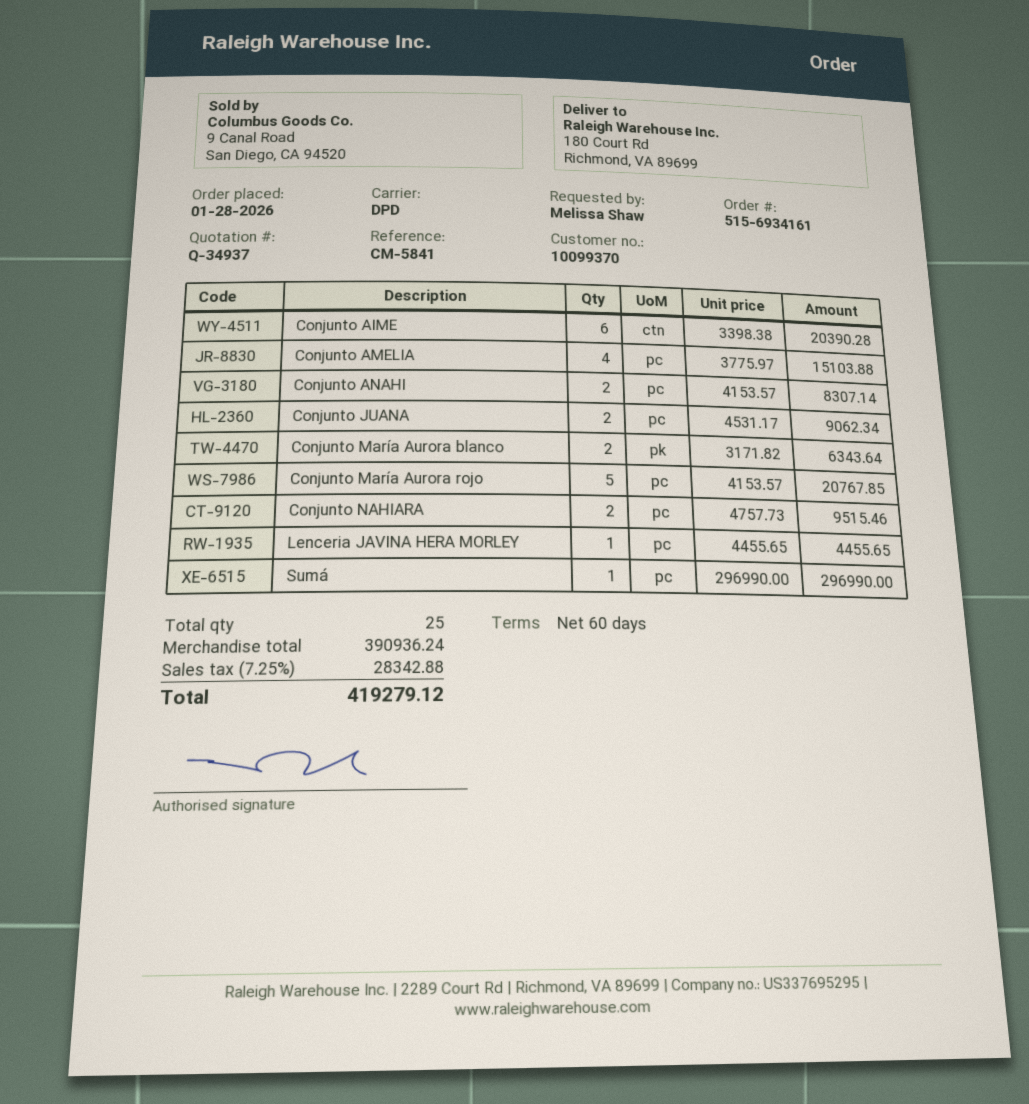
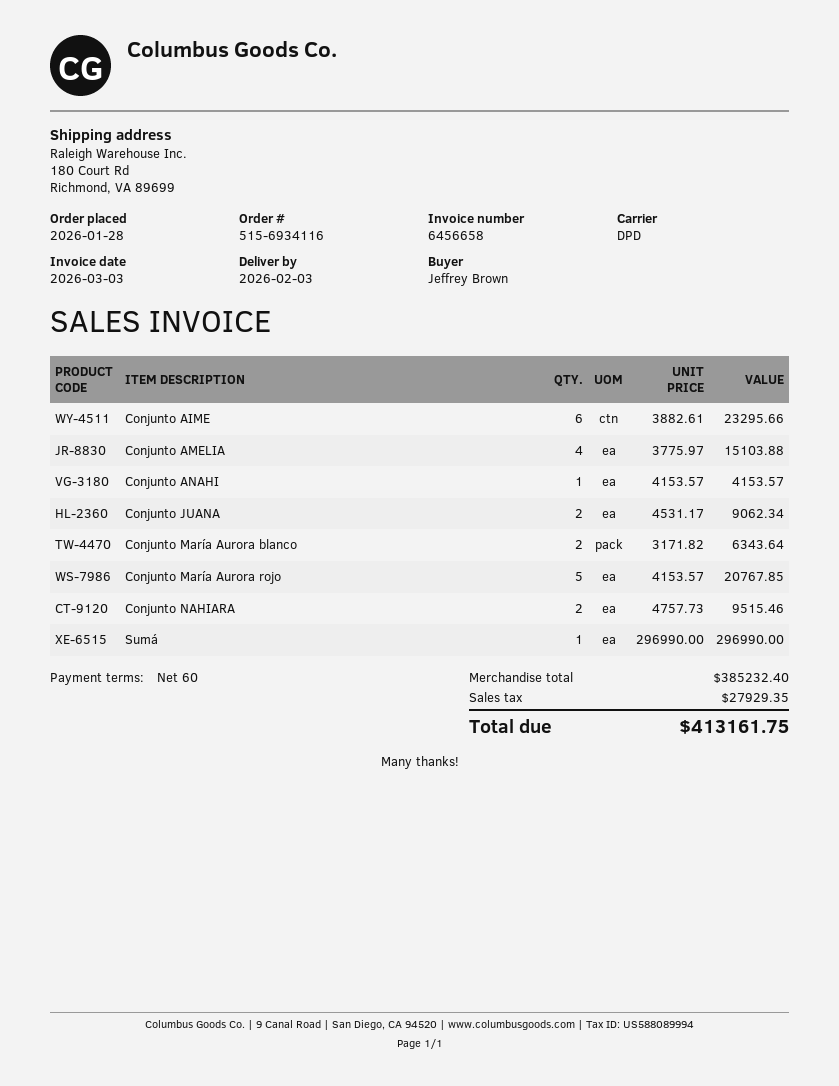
order number: 515-6934161 -> 515-6934116
ordered by: Melissa Shaw -> Jeffrey Brown
Conjunto AIME: 6 x 3398.38 = 20390.28 -> 6 x 3882.61 = 23295.66
Conjunto ANAHI: 2 x 4153.57 = 8307.14 -> 1 x 4153.57 = 4153.57
Lenceria JAVINA HERA MORLEY: 1 x 4455.65 = 4455.65 -> none
subtotal: 390936.24 -> 385232.40
tax: 28342.88 -> 27929.35
total: 419279.12 -> 413161.75

